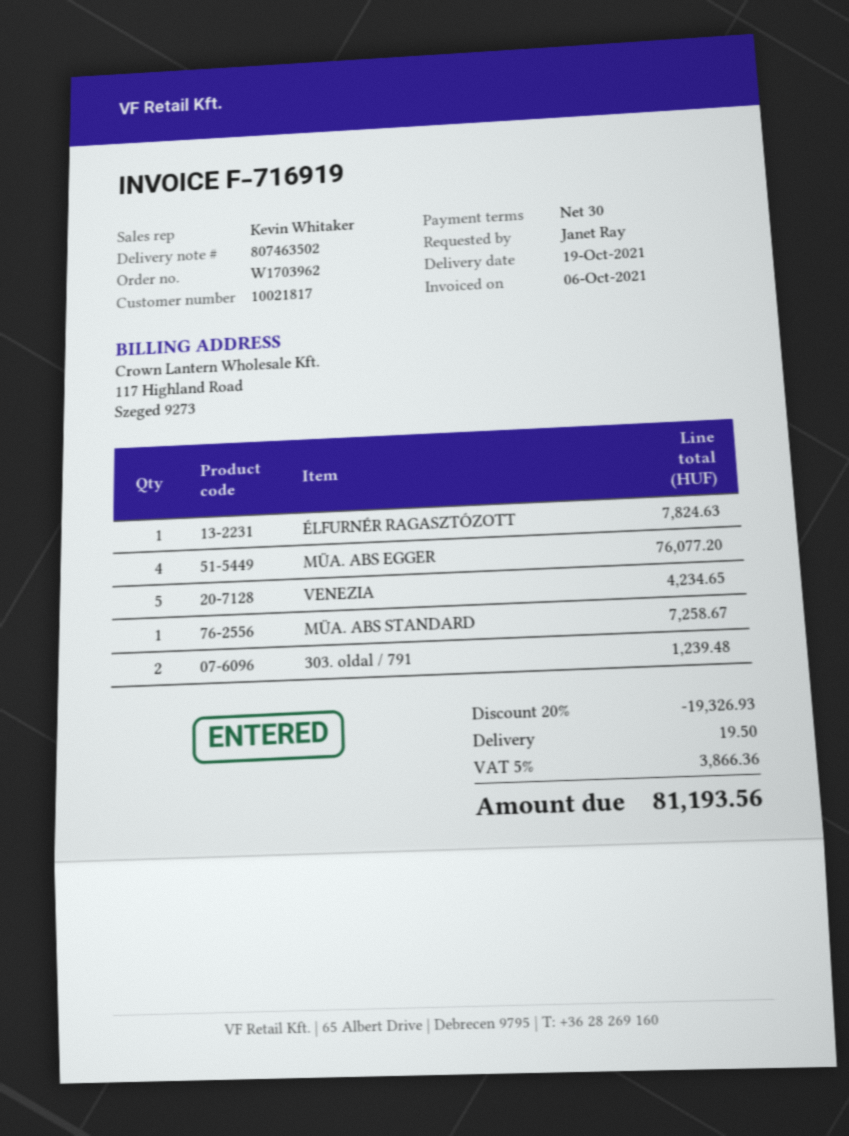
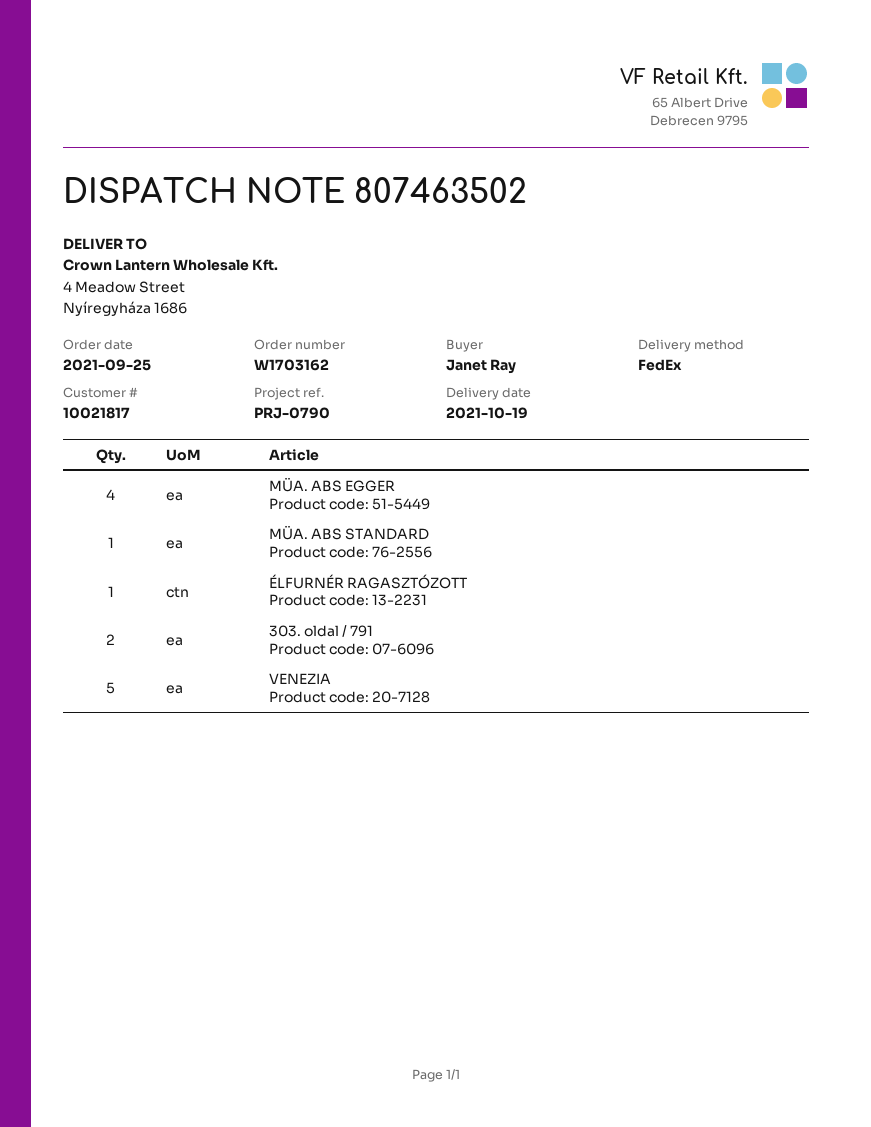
order number: W1703962 -> W1703162

